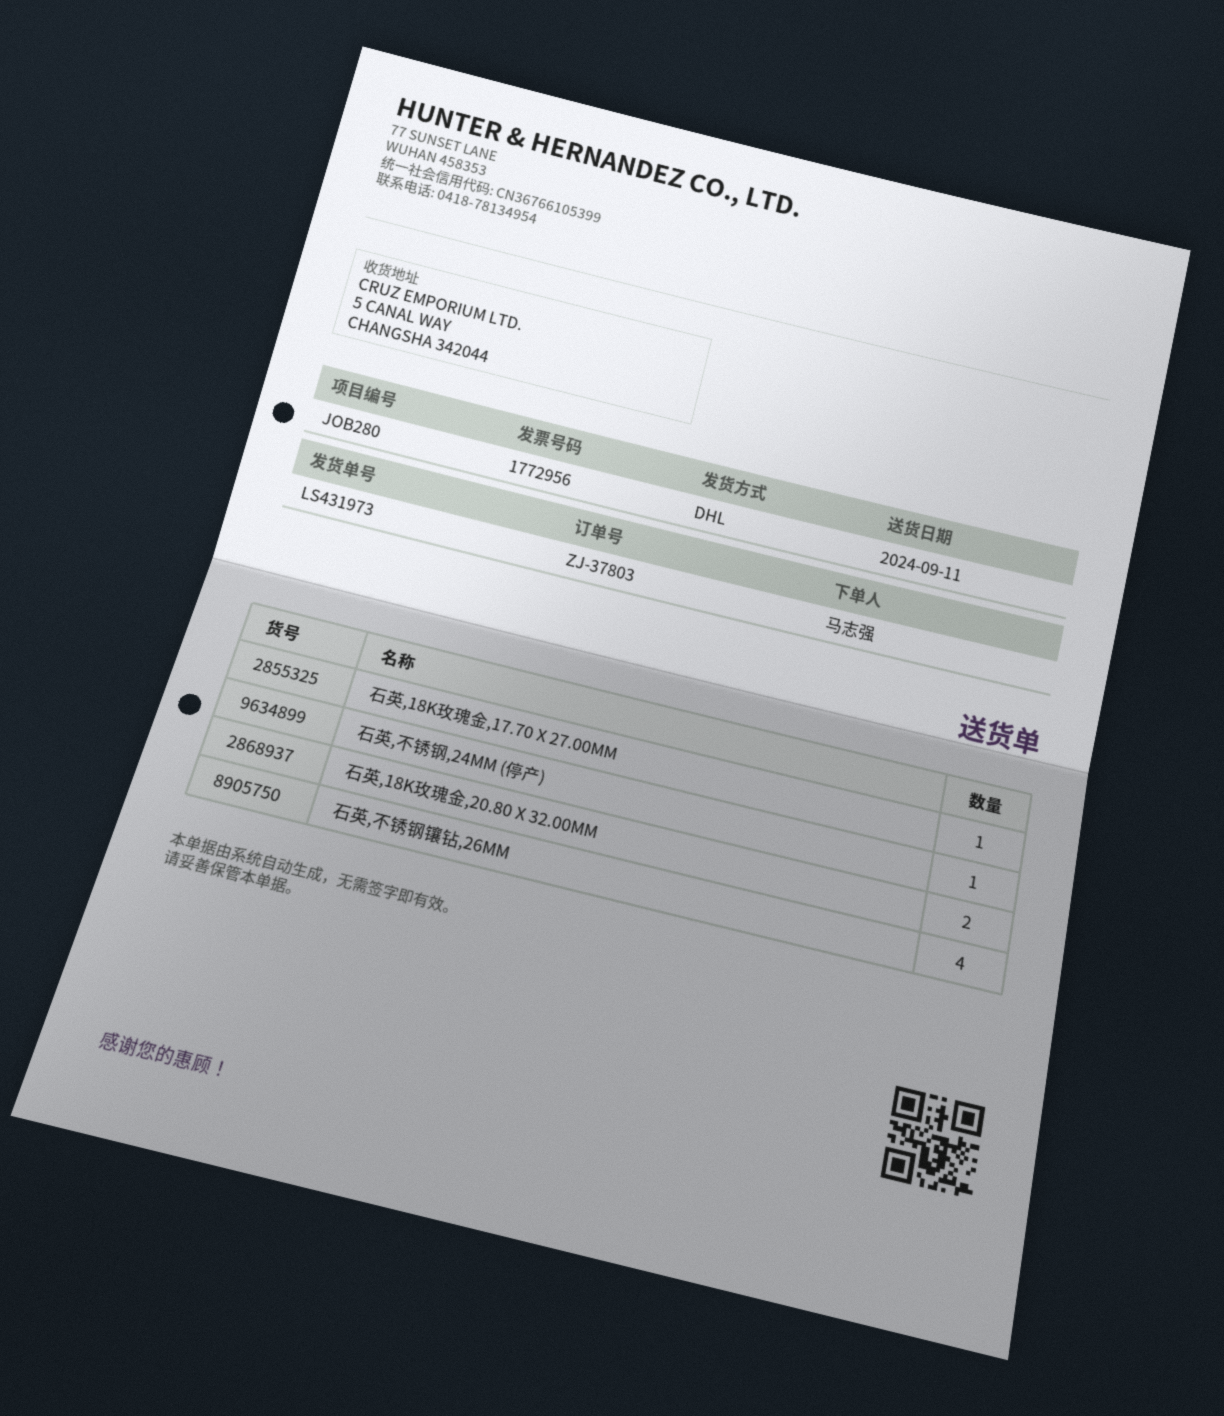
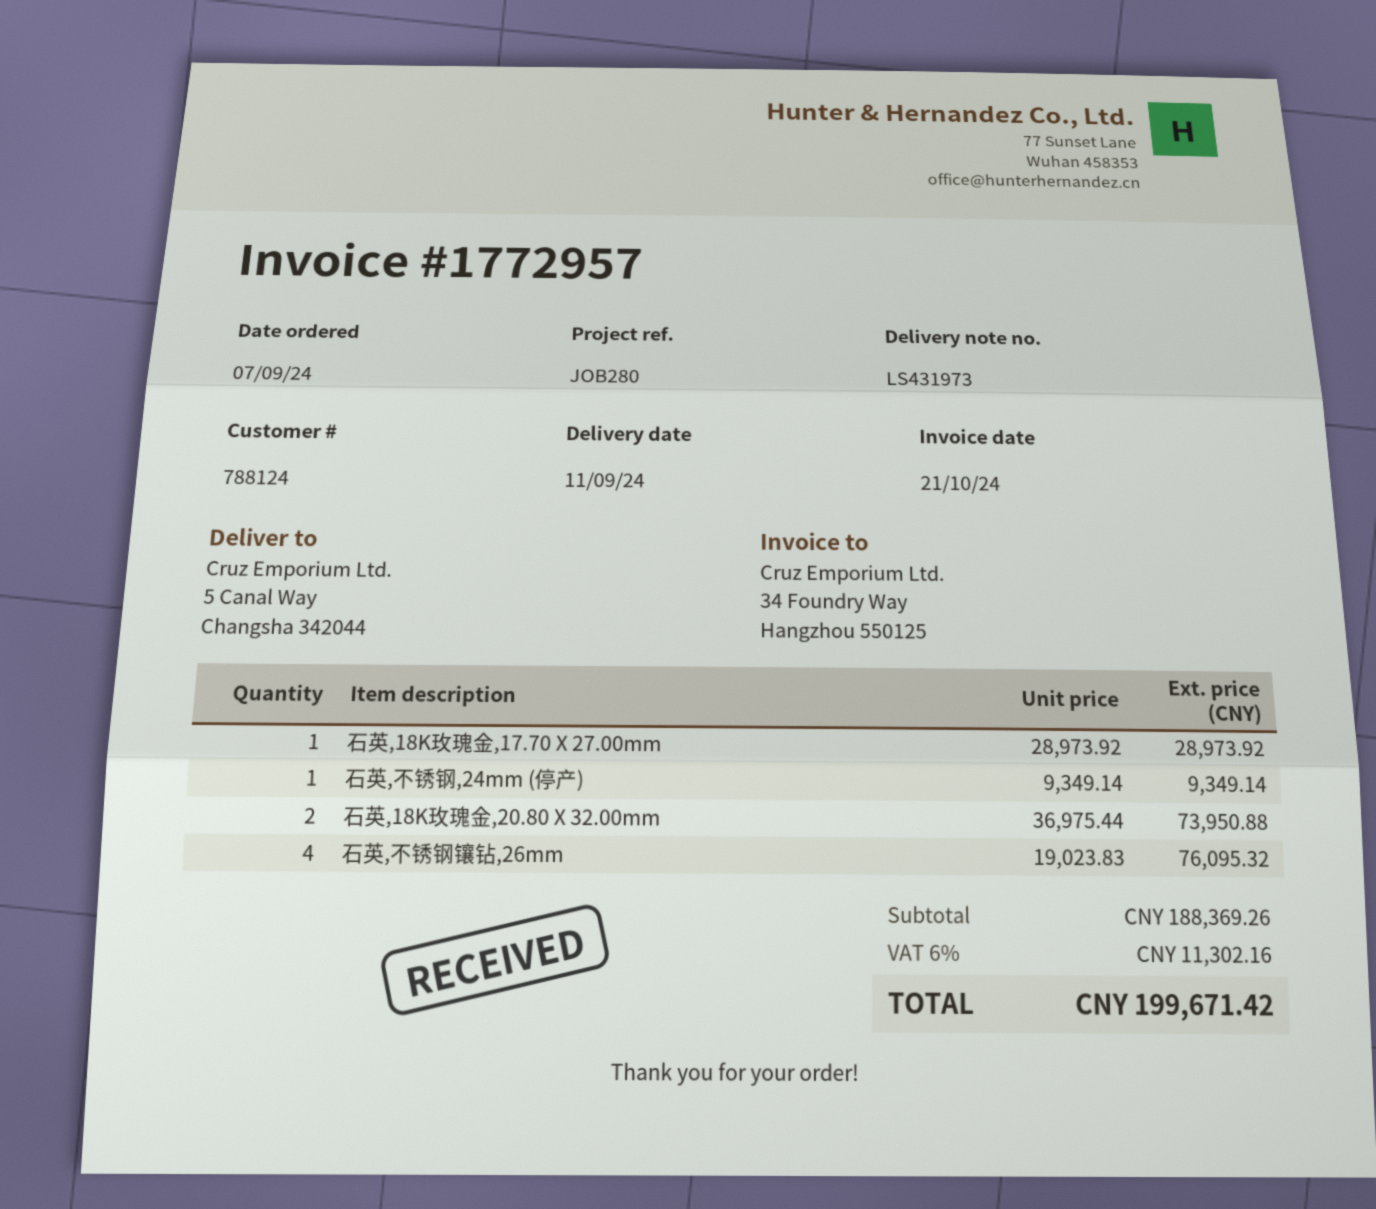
invoice number: 1772956 -> 1772957

